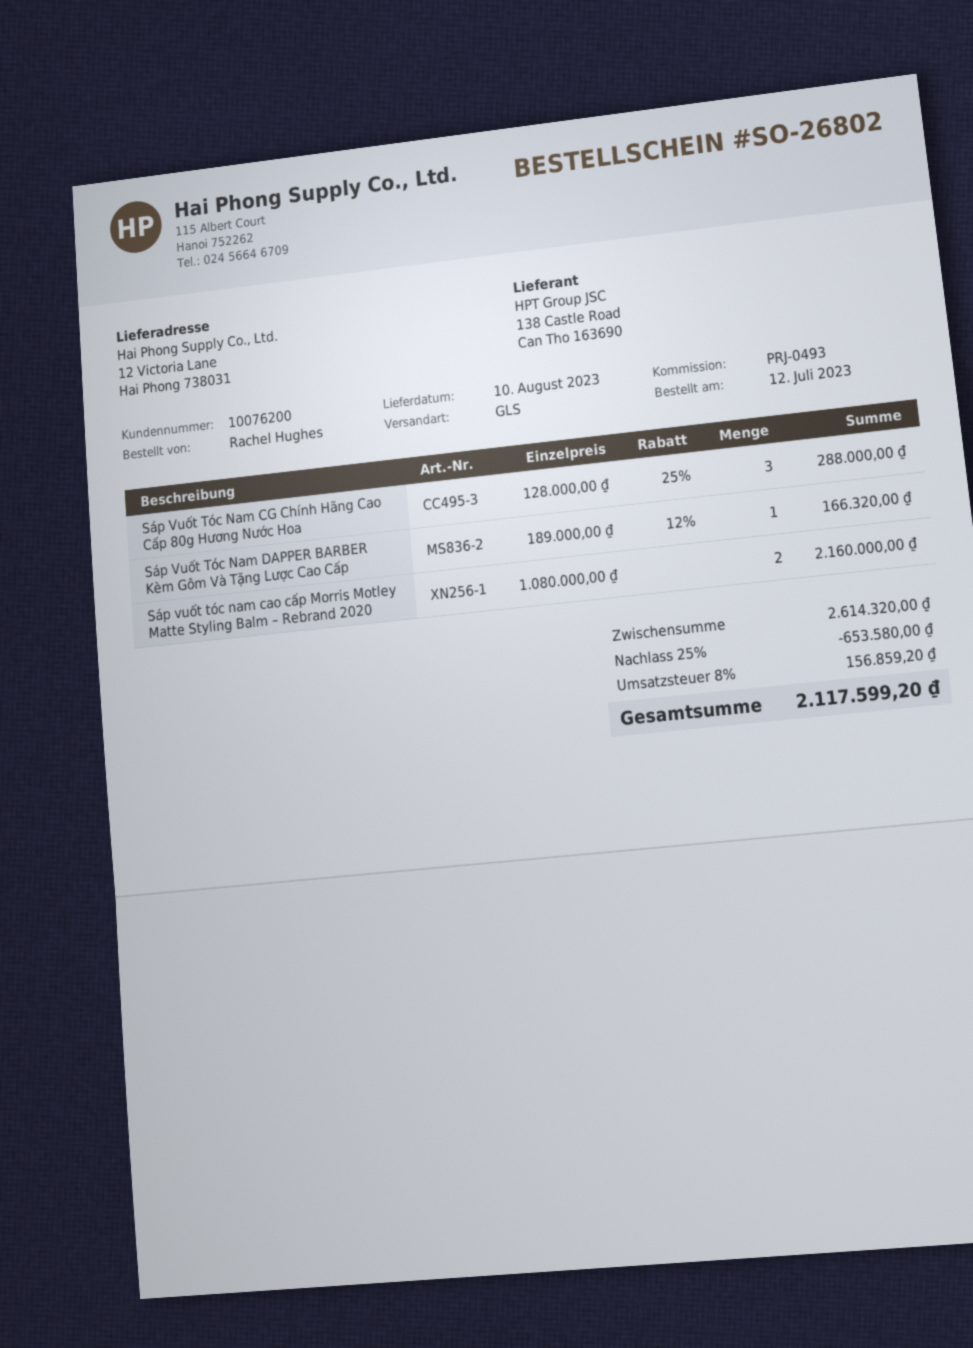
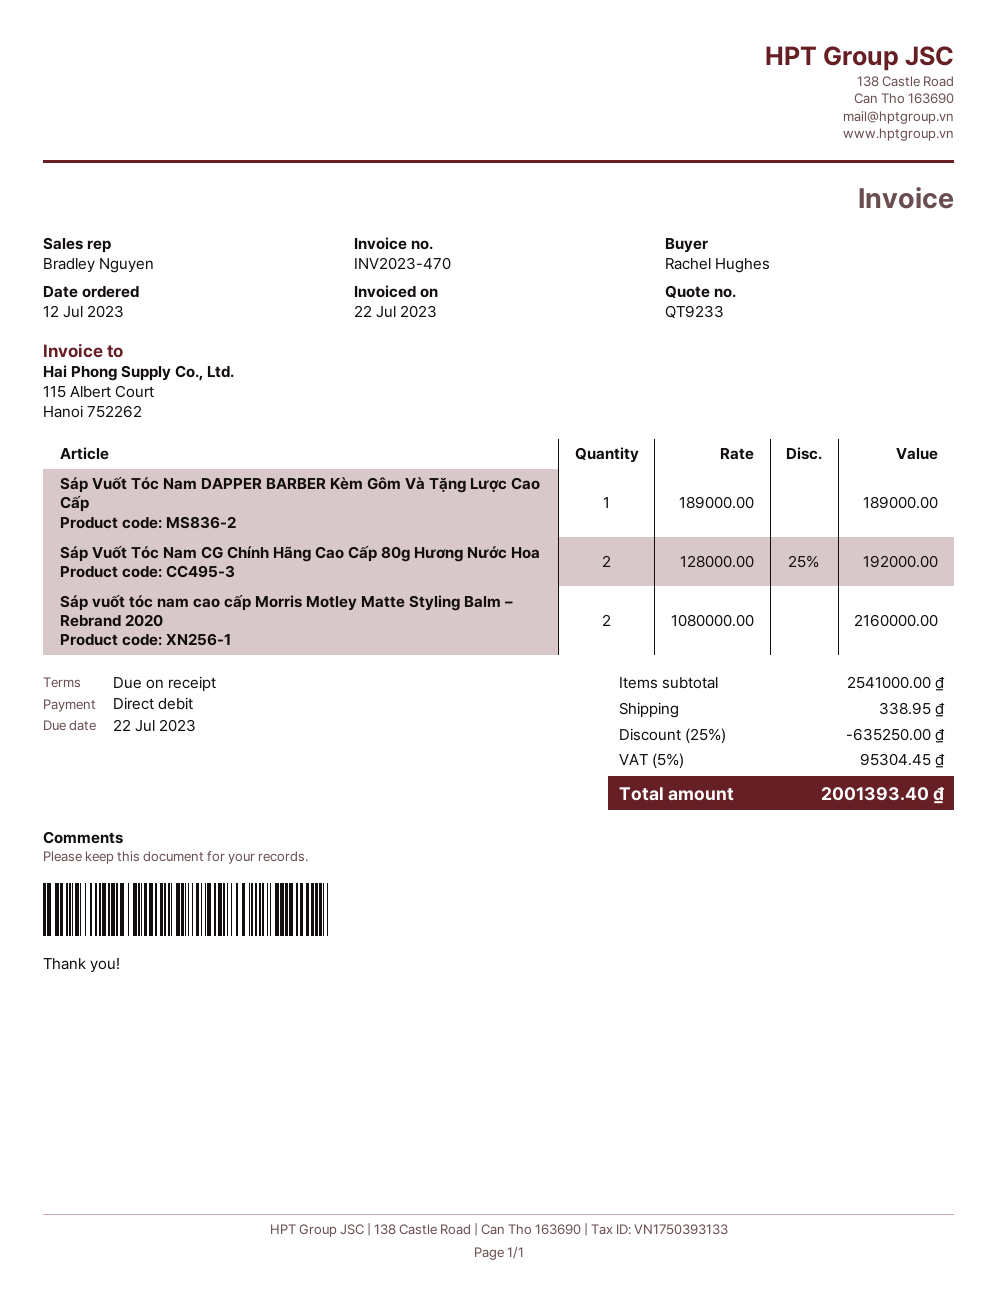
Sáp Vuốt Tóc Nam CG Chính Hãng Cao Cấp 80g Hương Nước Hoa: 3 x 128000.00 - 25% = 288000.00 -> 2 x 128000.00 - 25% = 192000.00
Sáp Vuốt Tóc Nam DAPPER BARBER Kèm Gôm Và Tặng Lược Cao Cấp: 1 x 189000.00 - 12% = 166320.00 -> 1 x 189000.00 = 189000.00
subtotal: 2614320.00 -> 2541000.00
discount: 25% = 653580.00 -> 25% = 635250.00
shipping: none -> 338.95
tax: 8% = 156859.20 -> 5% = 95304.45
total: 2117599.20 -> 2001393.40

